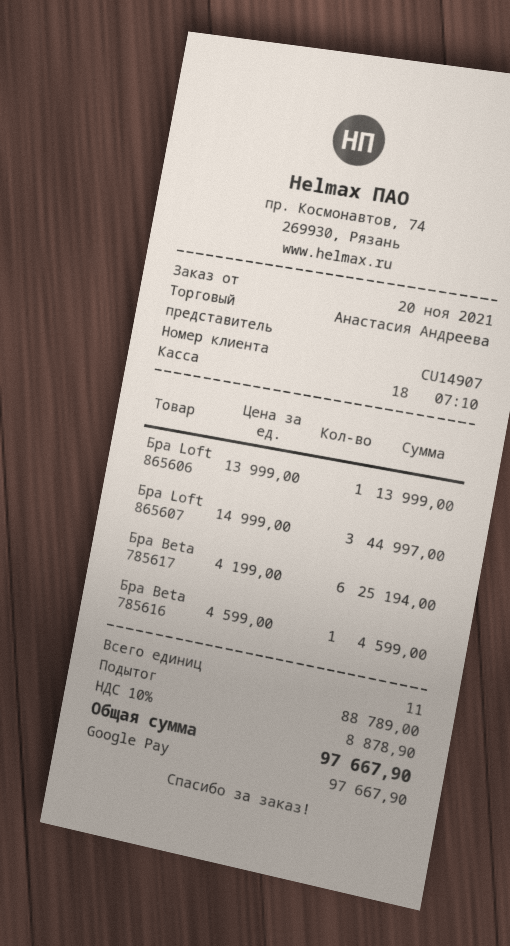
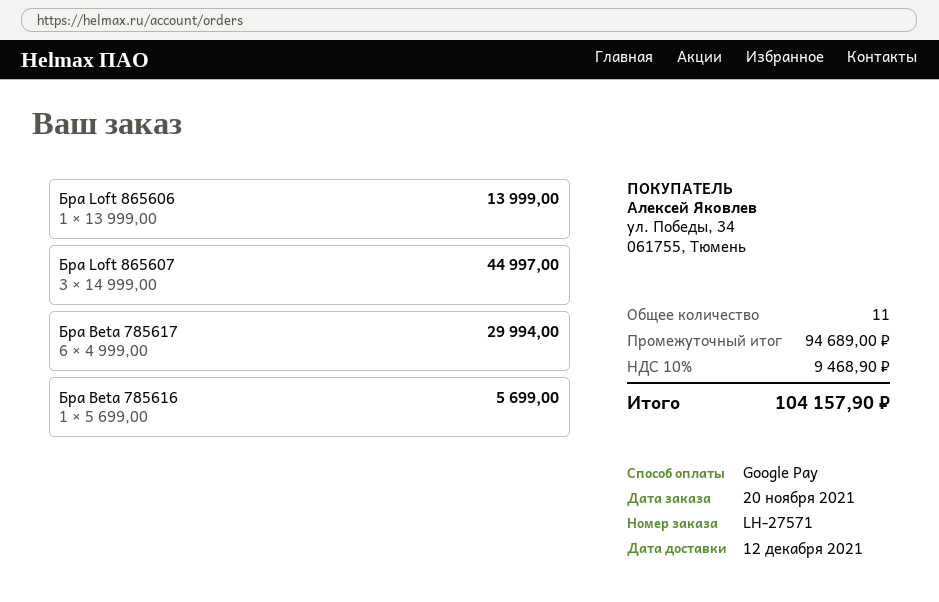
Бра Beta 785617: 6 x 4199.00 = 25194.00 -> 6 x 4999.00 = 29994.00
Бра Beta 785616: 1 x 4599.00 = 4599.00 -> 1 x 5699.00 = 5699.00
subtotal: 88789.00 -> 94689.00
tax: 10% = 8878.90 -> 10% = 9468.90
total: 97667.90 -> 104157.90

